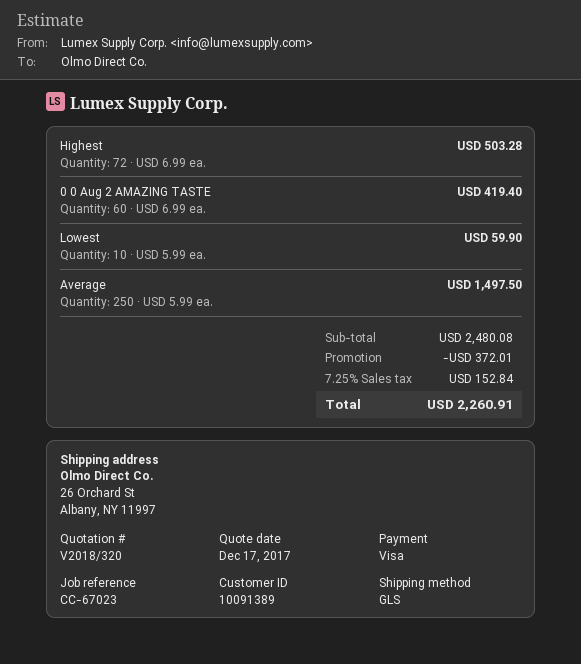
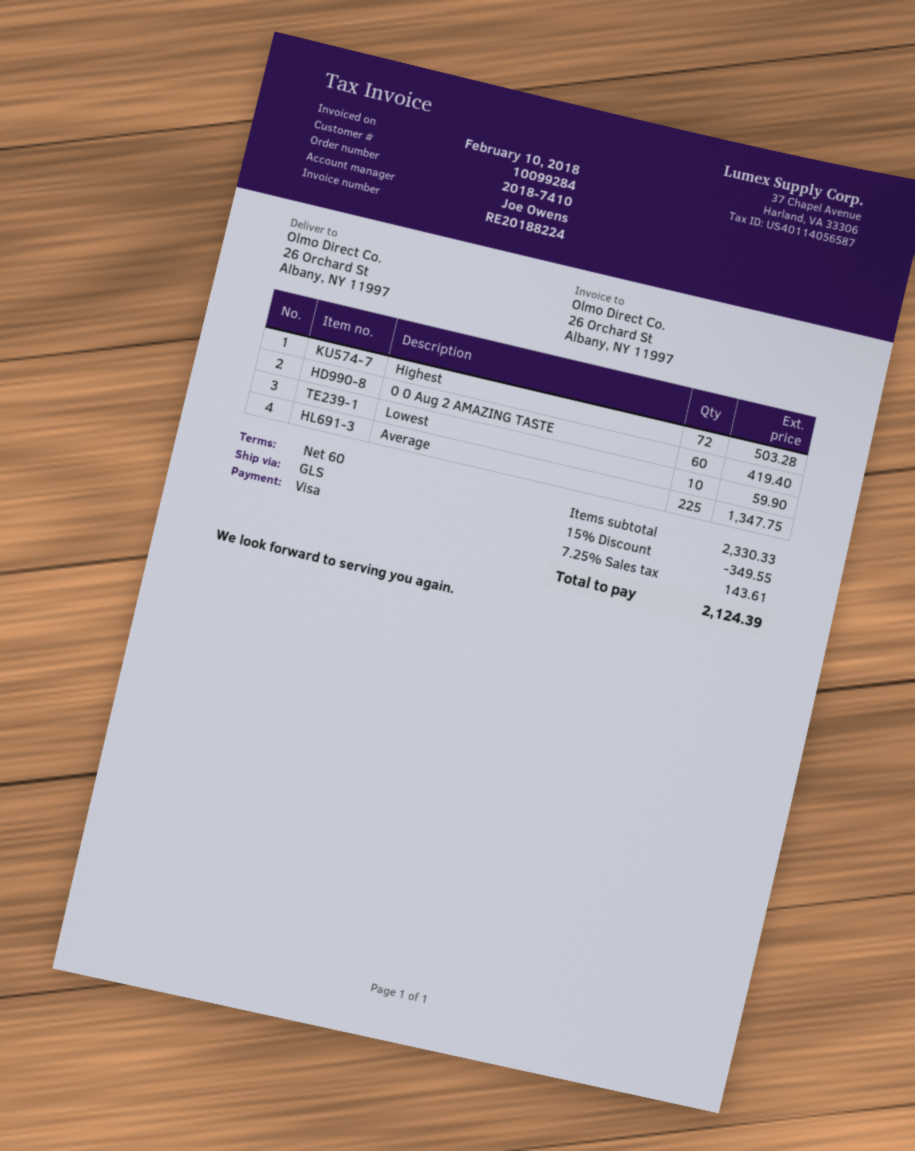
customer number: 10091389 -> 10099284
Average: 250 for 1497.50 -> 225 for 1347.75
subtotal: 2480.08 -> 2330.33
discount: 372.01 -> 349.55
tax: 7.25% = 152.84 -> 7.25% = 143.61
total: 2260.91 -> 2124.39

